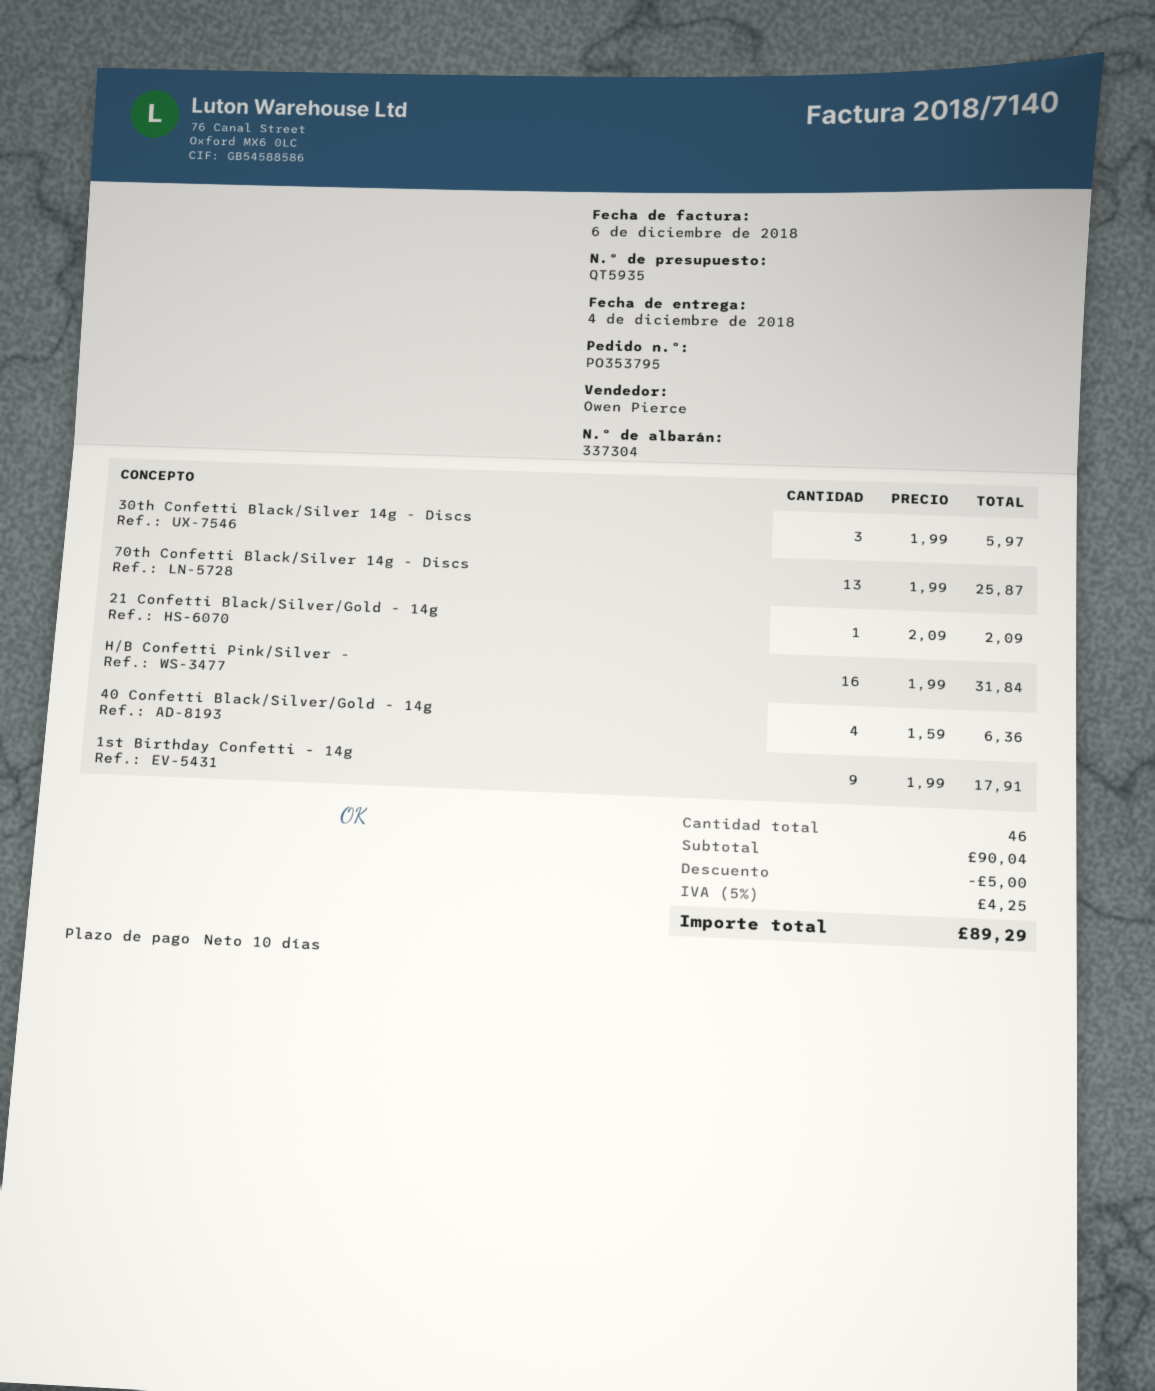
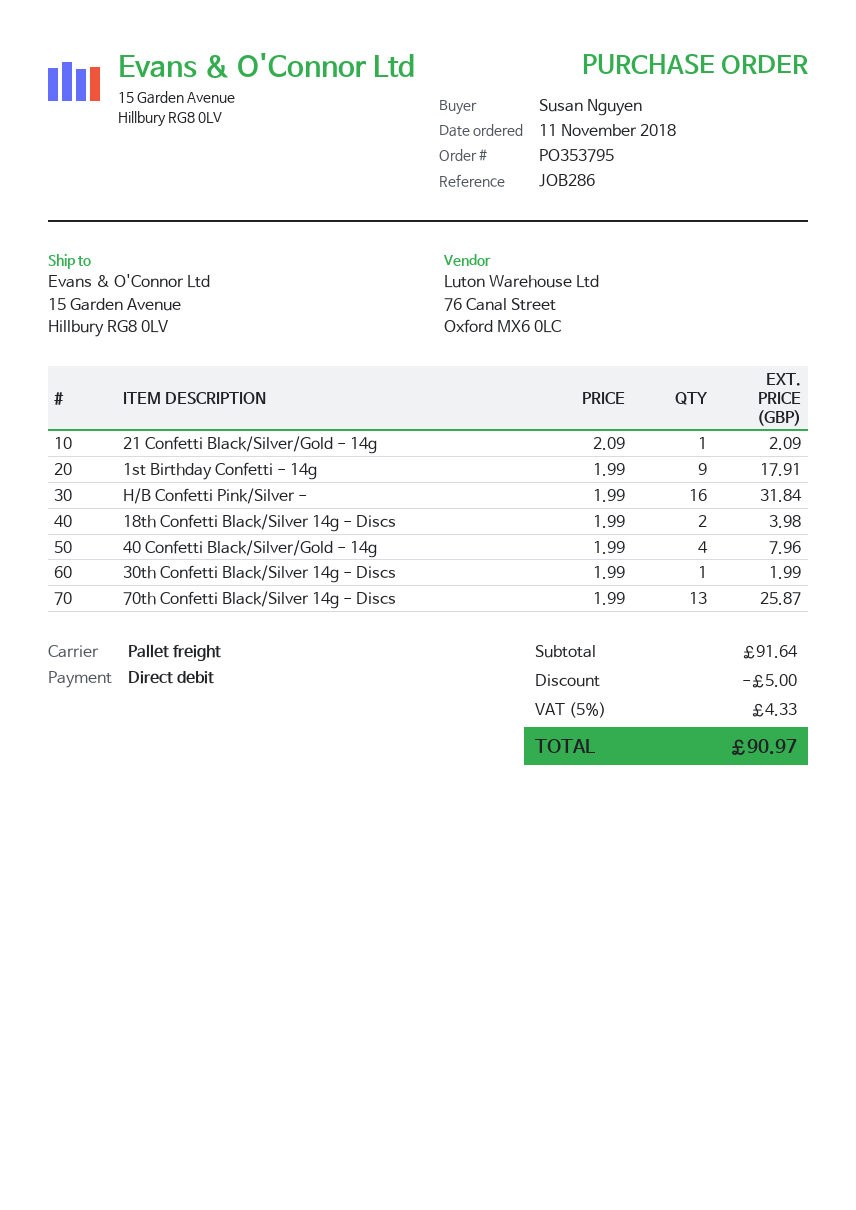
30th Confetti Black/Silver 14g - Discs: 3 x 1.99 = 5.97 -> 1 x 1.99 = 1.99
40 Confetti Black/Silver/Gold - 14g: 4 x 1.59 = 6.36 -> 4 x 1.99 = 7.96
18th Confetti Black/Silver 14g - Discs: none -> 2 x 1.99 = 3.98
subtotal: 90.04 -> 91.64
tax: 5% = 4.25 -> 5% = 4.33
total: 89.29 -> 90.97

